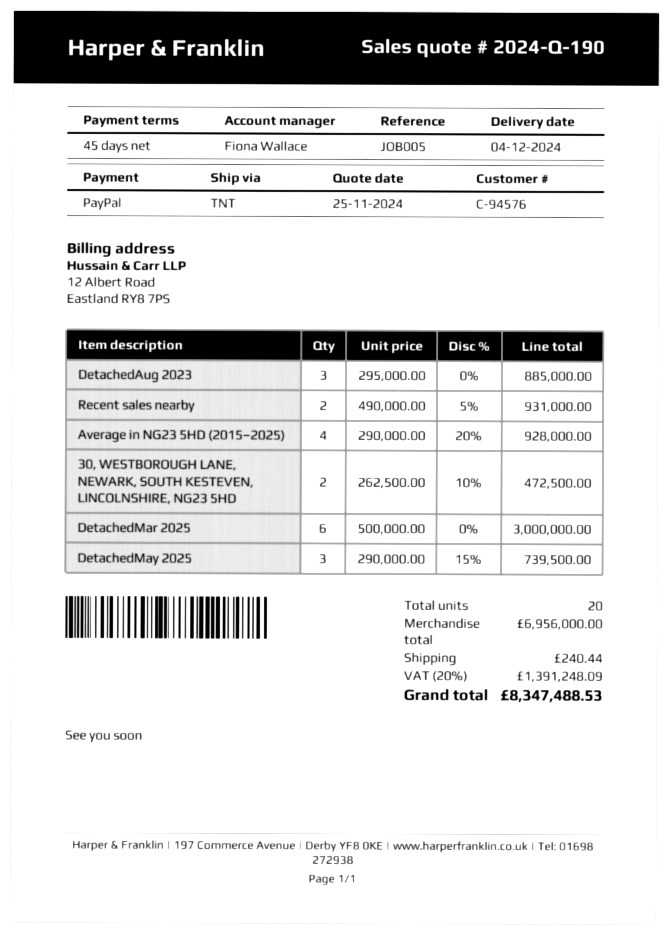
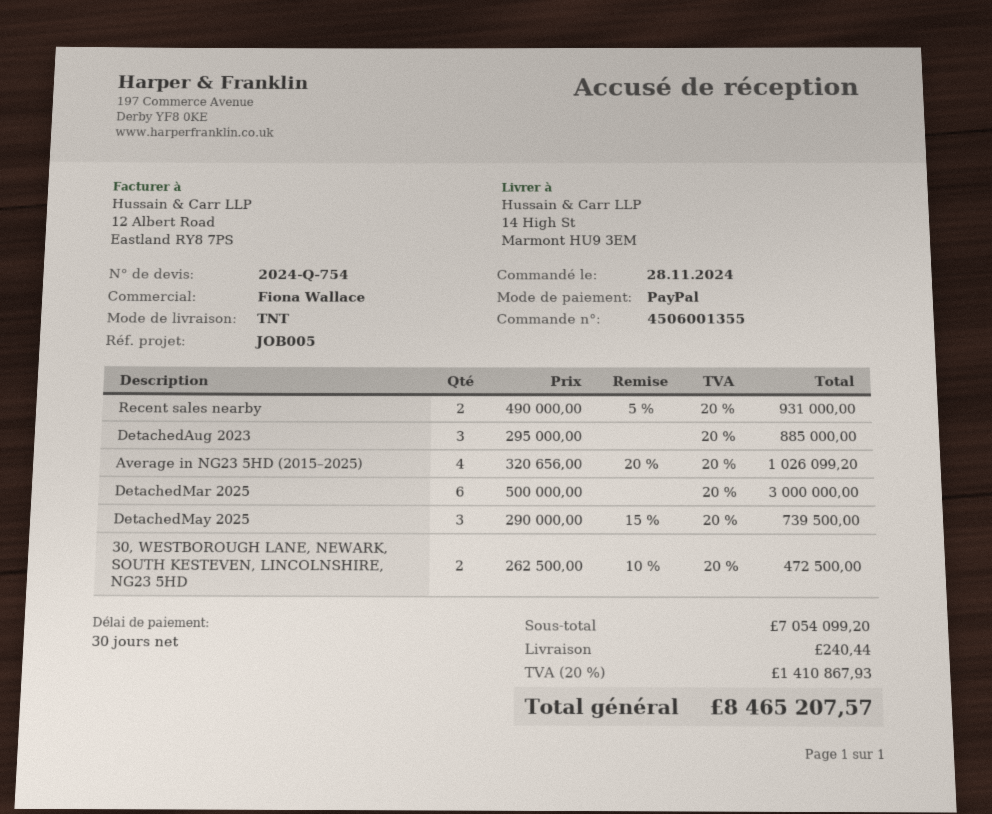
quote number: 2024-Q-190 -> 2024-Q-754
payment terms: 45 days -> 30 days
Average in NG23 5HD (2015–2025): 4 x 290000.00 - 20% = 928000.00 -> 4 x 320656.00 - 20% = 1026099.20
subtotal: 6956000.00 -> 7054099.20
tax: 20% = 1391248.09 -> 20% = 1410867.93
total: 8347488.53 -> 8465207.57

